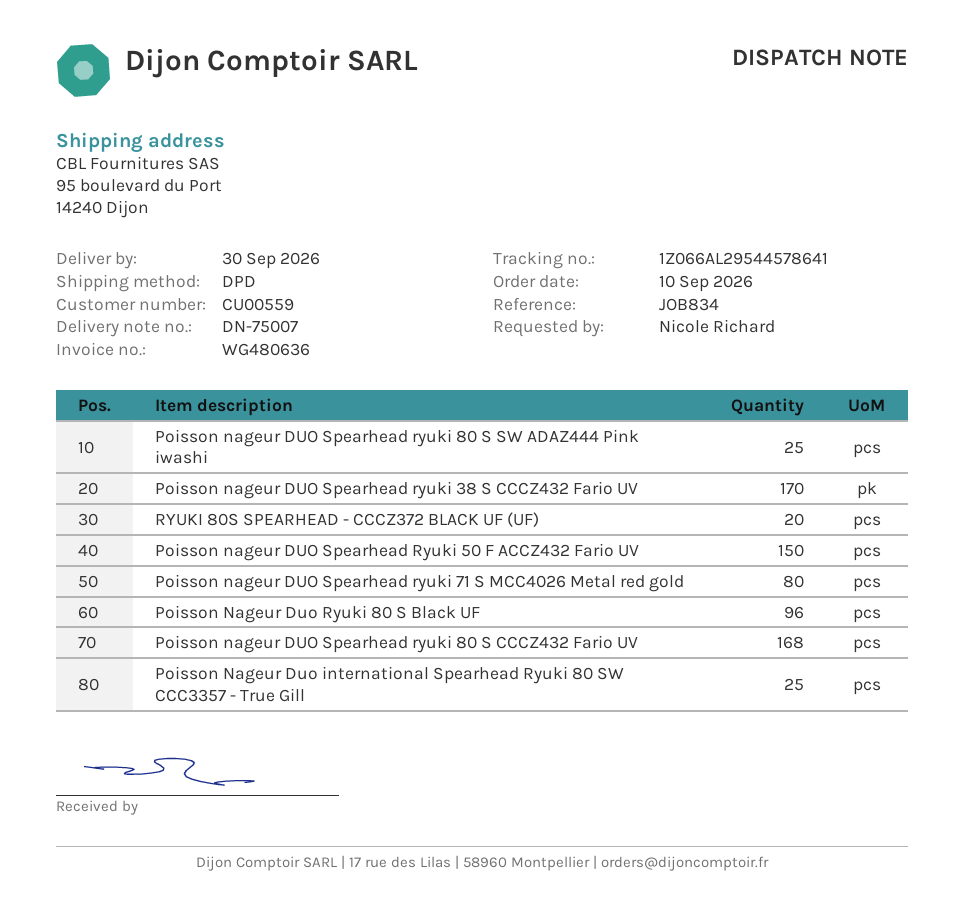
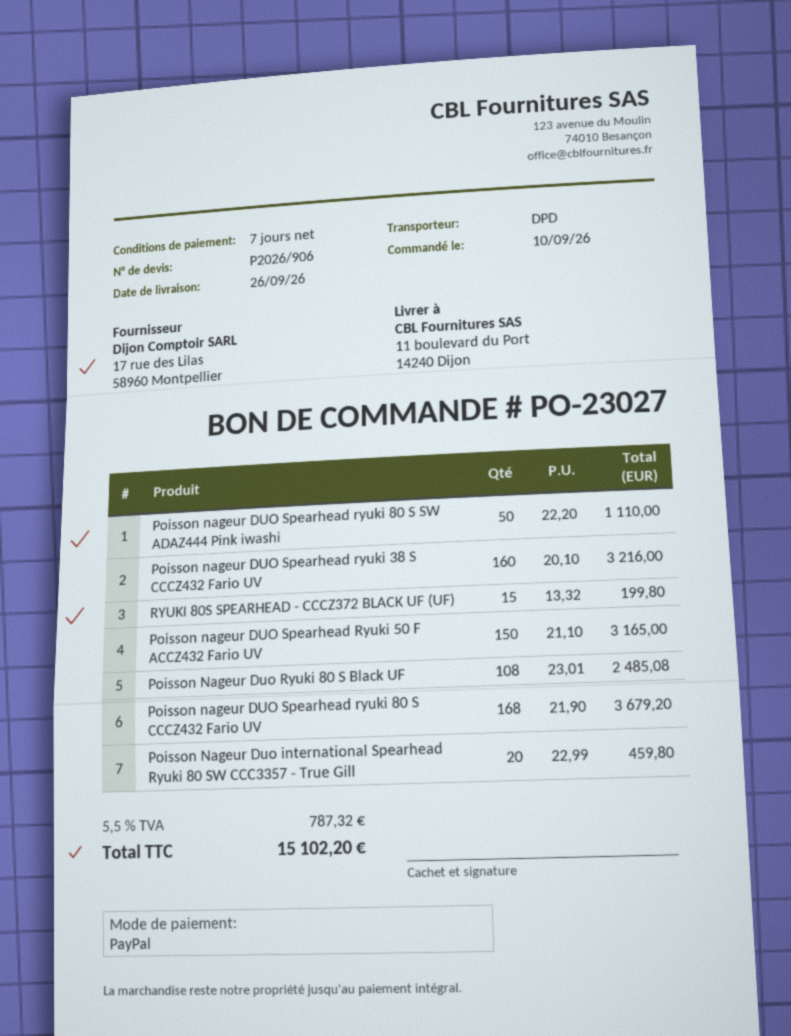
delivery date: 2026-09-30 -> 2026-09-26
ship to: 95 boulevard du Port, 14240 Dijon -> 11 boulevard du Port, 14240 Dijon
Poisson nageur DUO Spearhead ryuki 80 S SW ADAZ444 Pink iwashi: 25 -> 50
Poisson nageur DUO Spearhead ryuki 38 S CCCZ432 Fario UV: 170 -> 160
RYUKI 80S SPEARHEAD - CCCZ372 BLACK UF (UF): 20 -> 15
Poisson nageur DUO Spearhead ryuki 71 S MCC4026 Metal red gold: 80 -> none
Poisson Nageur Duo Ryuki 80 S Black UF: 96 -> 108
Poisson Nageur Duo international Spearhead Ryuki 80 SW CCC3357 - True Gill: 25 -> 20

